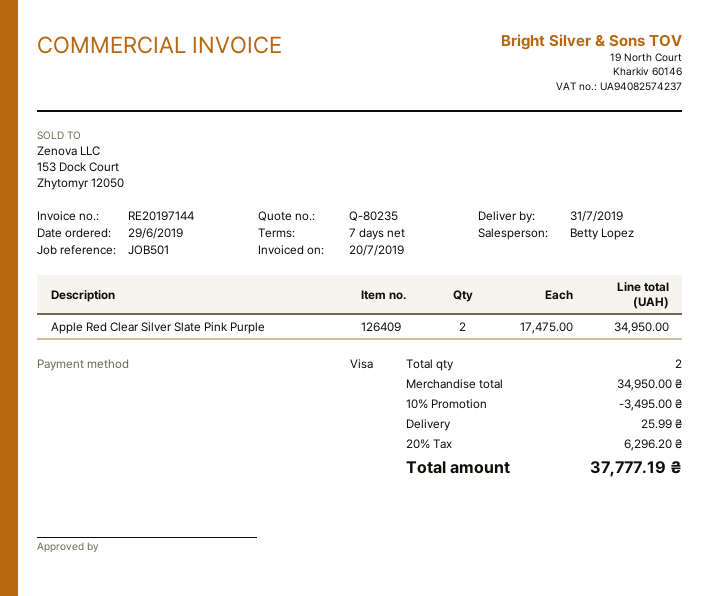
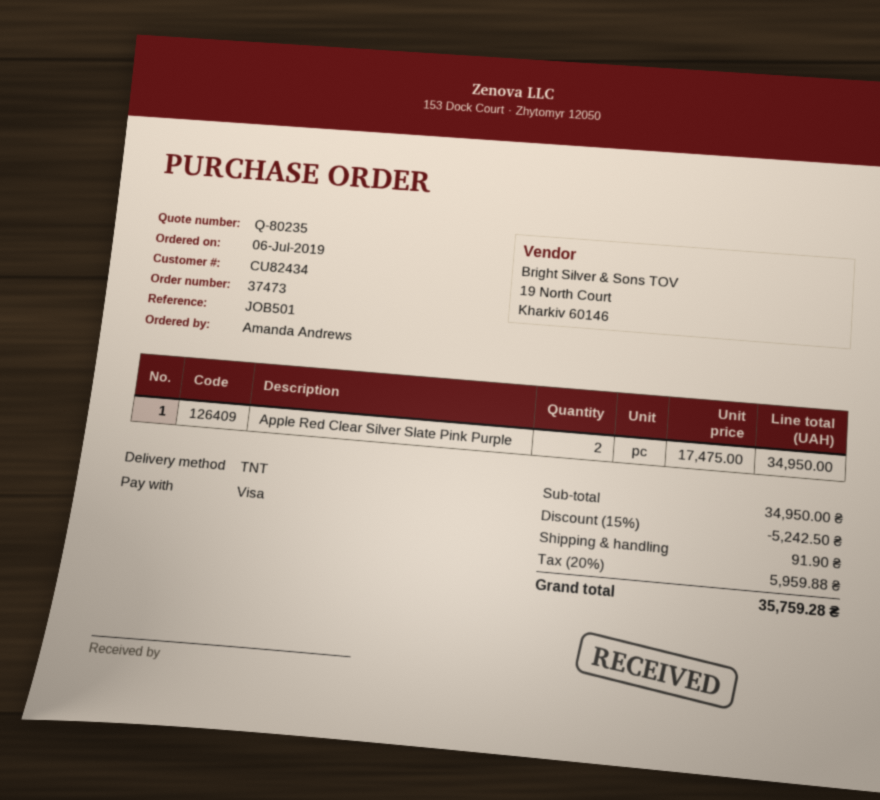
order date: 2019-06-29 -> 2019-07-06
discount: 10% = 3495.00 -> 15% = 5242.50
shipping: 25.99 -> 91.90
tax: 20% = 6296.20 -> 20% = 5959.88
total: 37777.19 -> 35759.28

